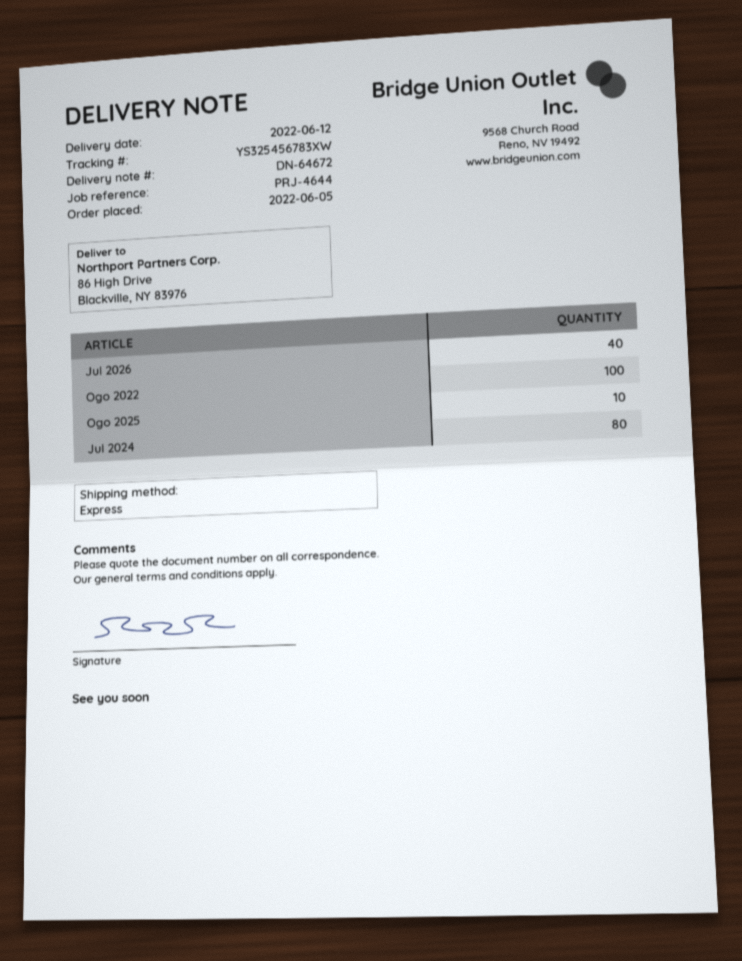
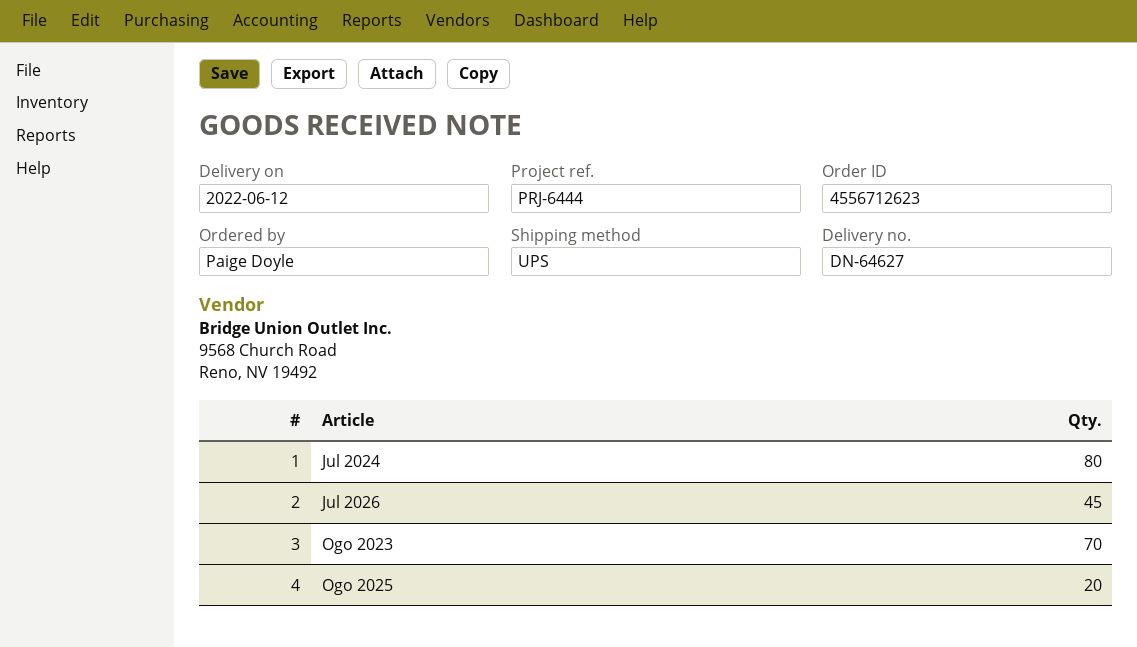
delivery note number: DN-64672 -> DN-64627
reference: PRJ-4644 -> PRJ-6444
shipping method: express -> UPS
Jul 2026: 40 -> 45
Ogo 2022: 100 -> none
Ogo 2025: 10 -> 20
Ogo 2023: none -> 70

